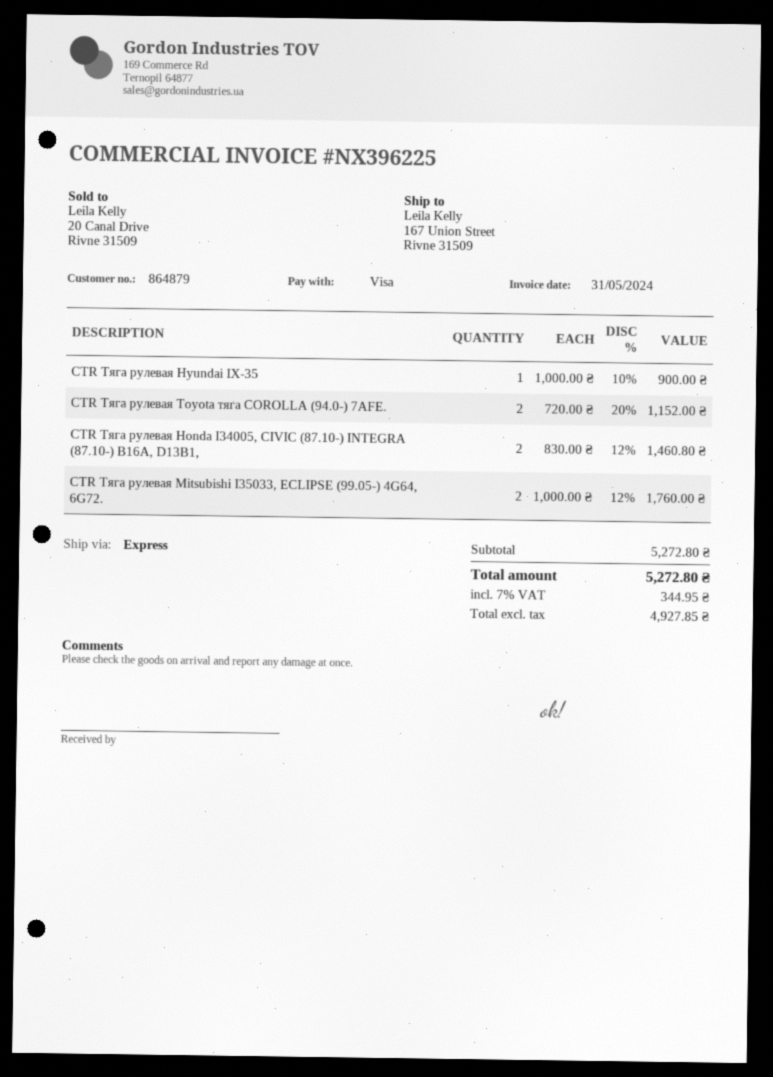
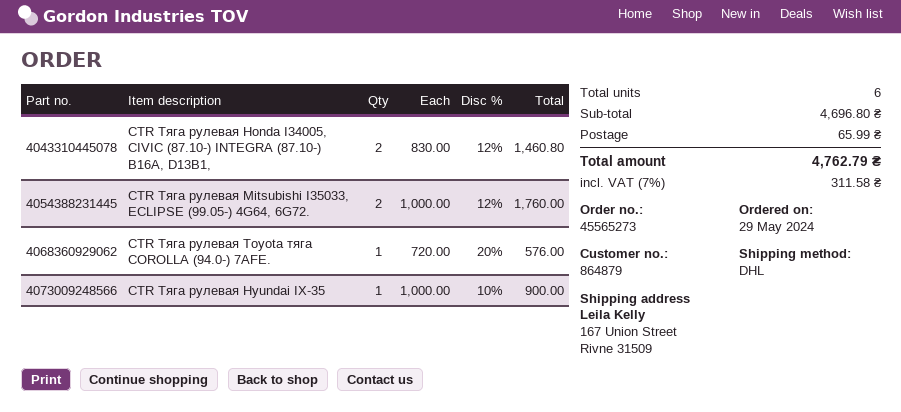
shipping method: express -> DHL
CTR Тяга рулевая Toyota тяга COROLLA (94.0-) 7AFE.: 2 x 720.00 - 20% = 1152.00 -> 1 x 720.00 - 20% = 576.00
subtotal: 5272.80 -> 4696.80
shipping: none -> 65.99
tax: 7% = 344.95 -> 7% = 311.58
total: 5272.80 -> 4762.79

